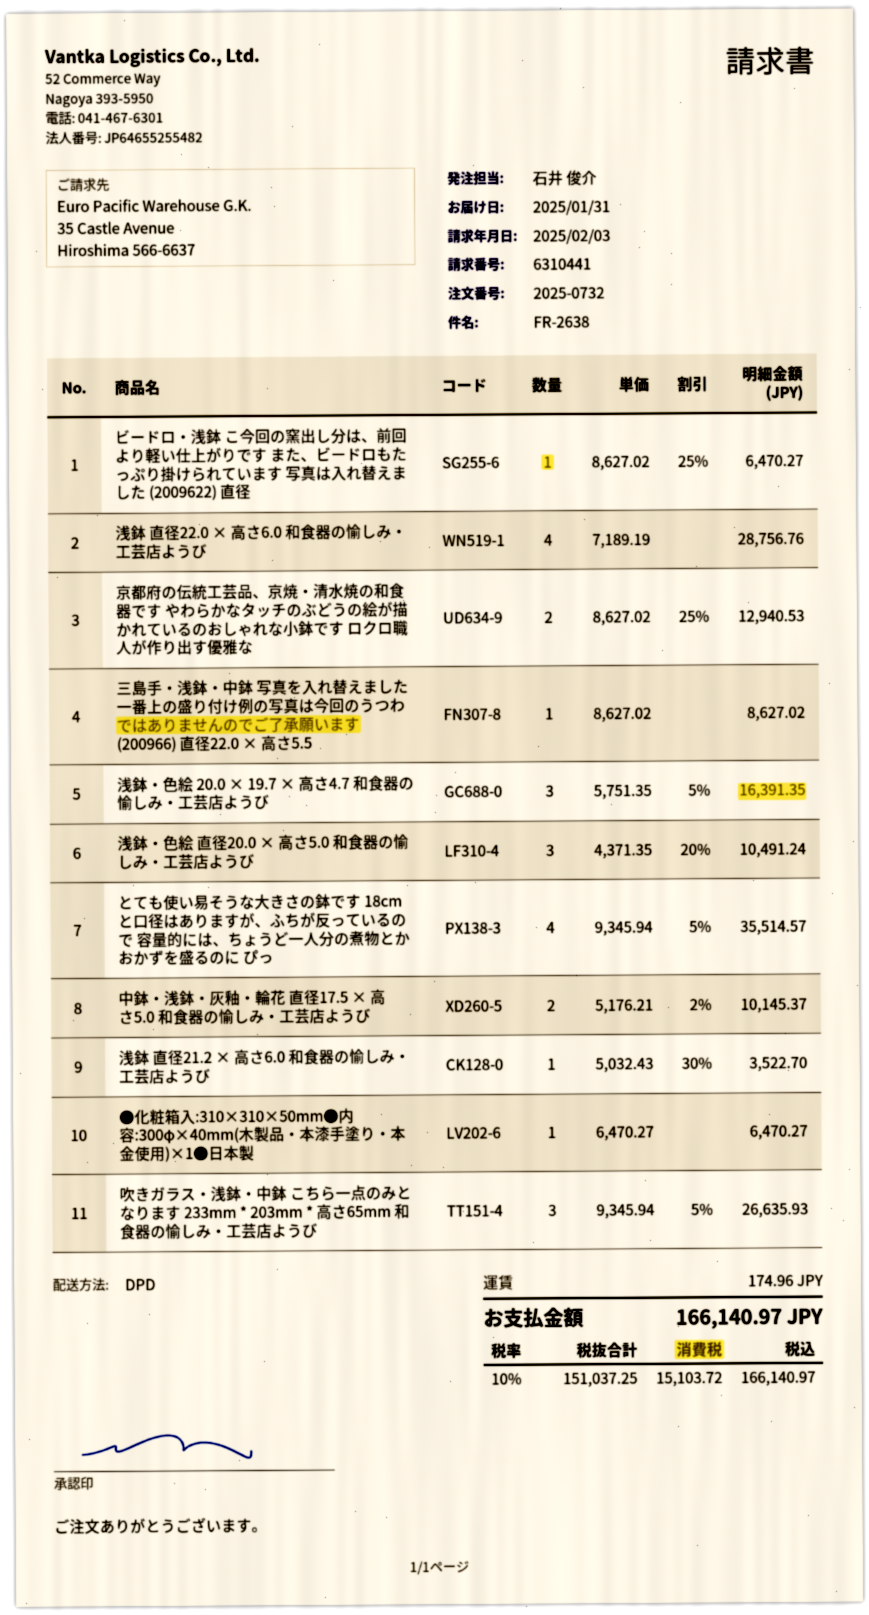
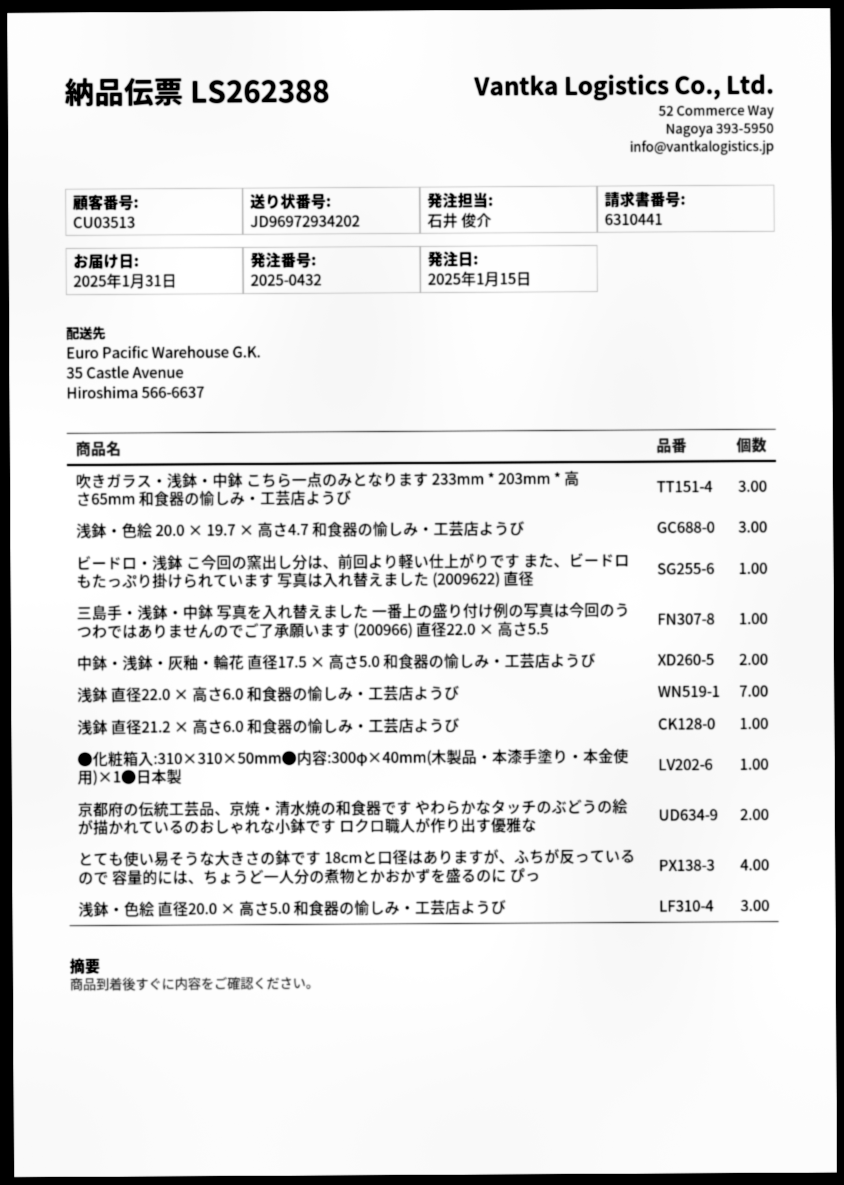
order number: 2025-0732 -> 2025-0432
浅鉢 直径22.0 × 高さ6.0 和食器の愉しみ・工芸店ようび: 4 -> 7

